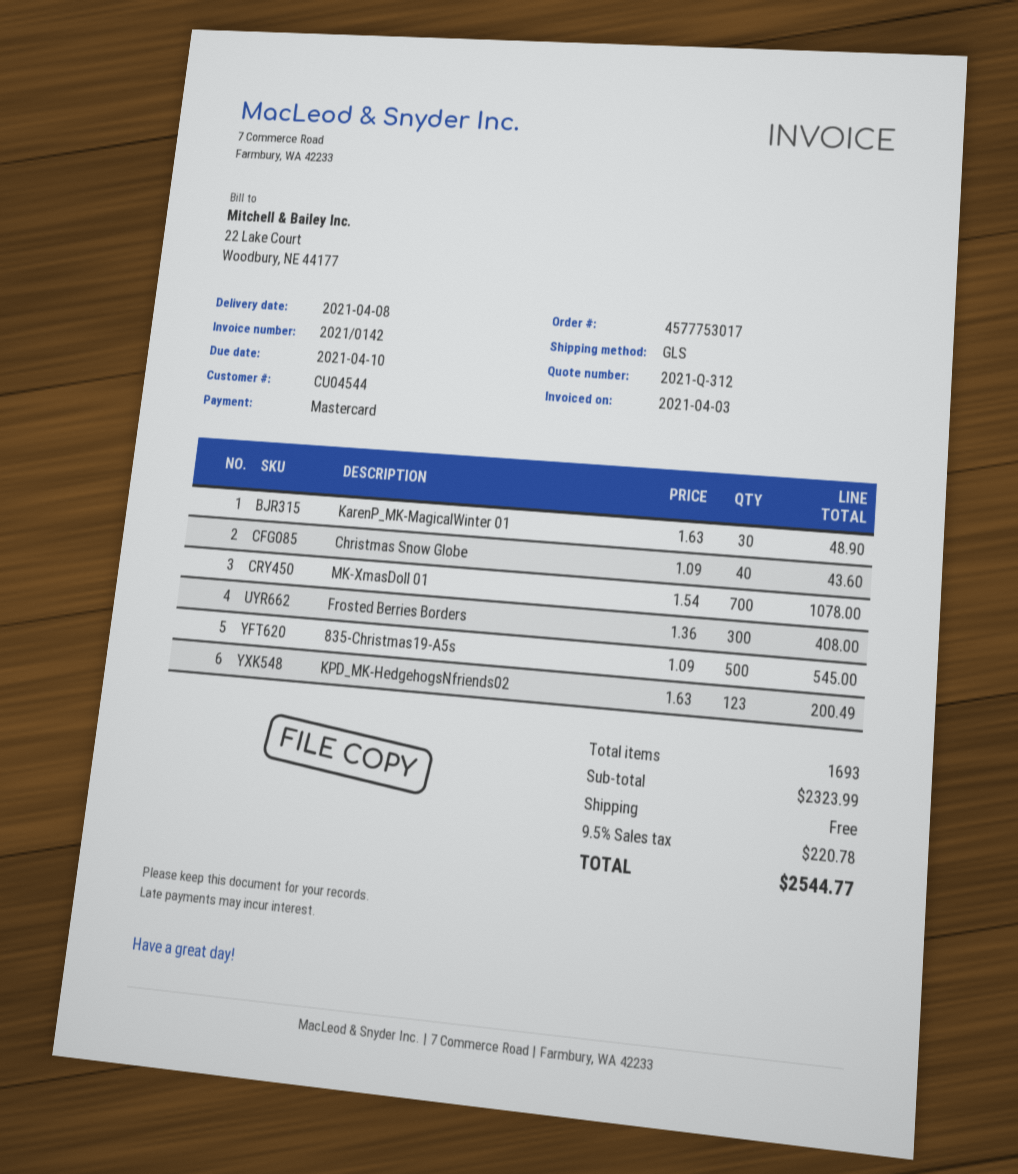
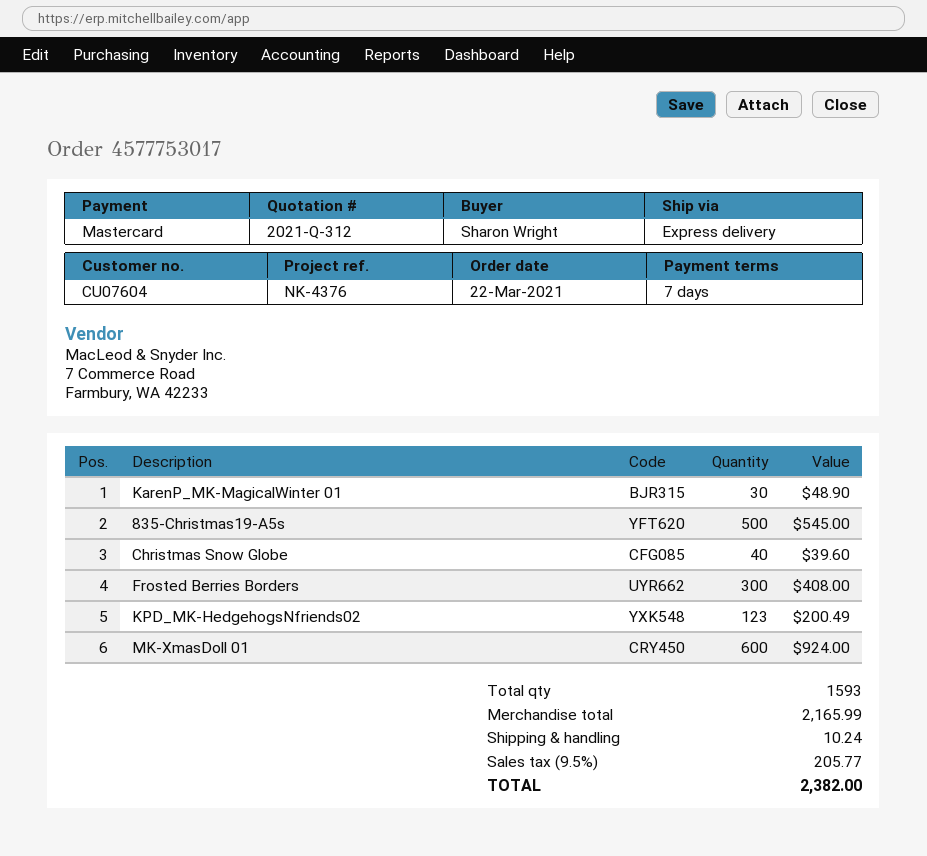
customer number: CU04544 -> CU07604
shipping method: GLS -> express
Christmas Snow Globe: 40 for 43.60 -> 40 for 39.60
MK-XmasDoll 01: 700 for 1078.00 -> 600 for 924.00
total quantity: 1693 -> 1593
subtotal: 2323.99 -> 2165.99
shipping: 0.00 -> 10.24
tax: 9.5% = 220.78 -> 9.5% = 205.77
total: 2544.77 -> 2382.00

